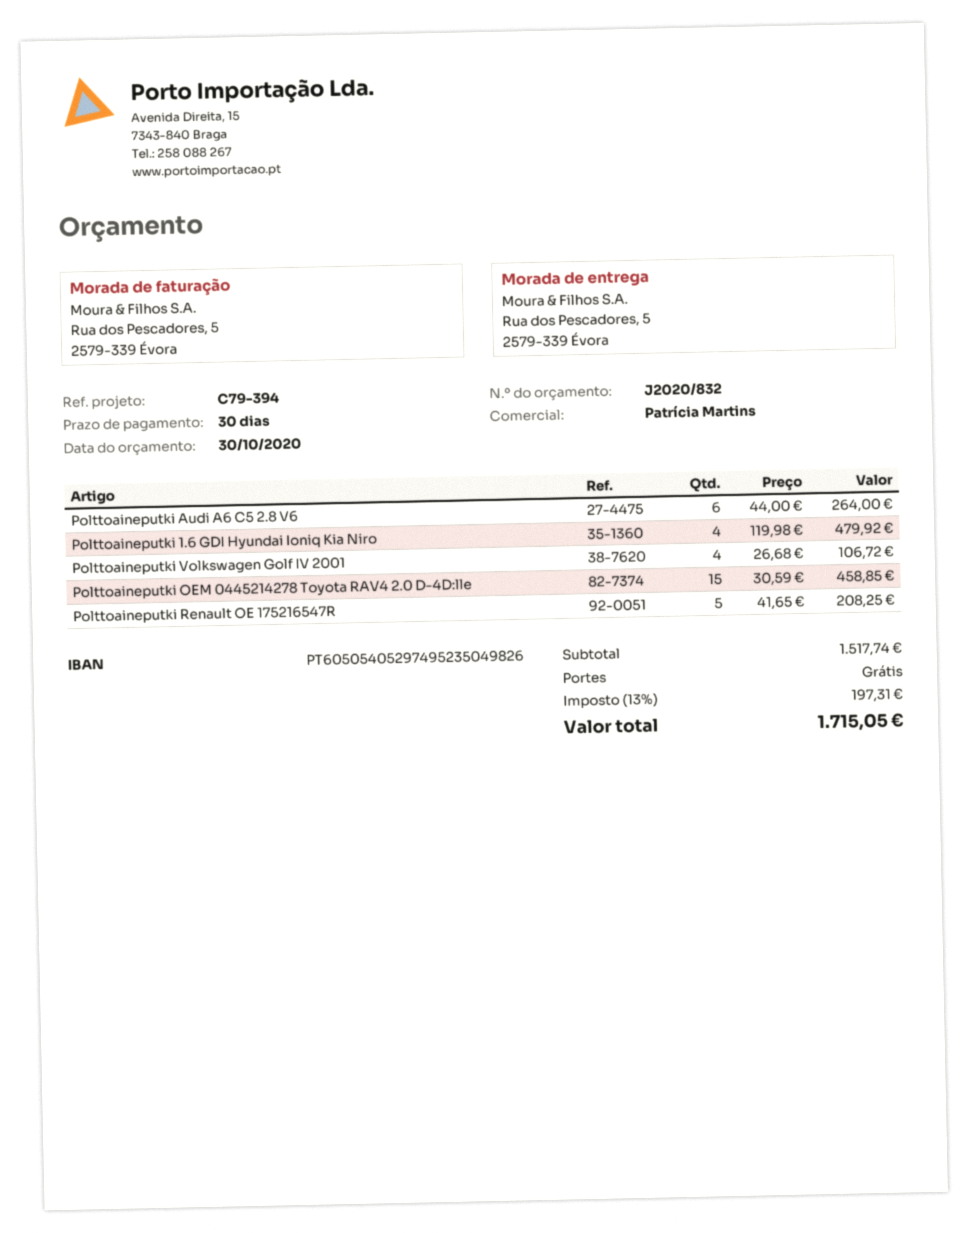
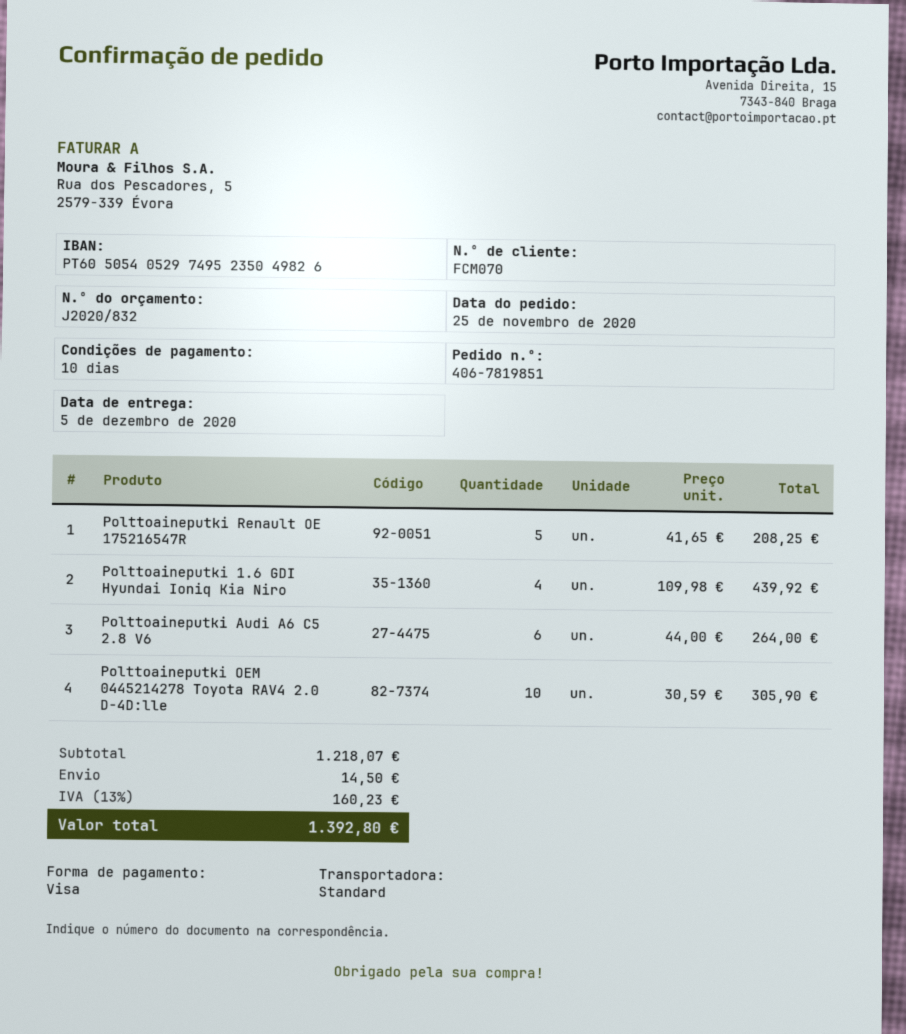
payment terms: 30 days -> 10 days
Polttoaineputki 1.6 GDI Hyundai Ioniq Kia Niro: 4 x 119.98 = 479.92 -> 4 x 109.98 = 439.92
Polttoaineputki Volkswagen Golf IV 2001: 4 x 26.68 = 106.72 -> none
Polttoaineputki OEM 0445214278 Toyota RAV4 2.0 D-4D:lle: 15 x 30.59 = 458.85 -> 10 x 30.59 = 305.90
subtotal: 1517.74 -> 1218.07
shipping: 0.00 -> 14.50
tax: 13% = 197.31 -> 13% = 160.23
total: 1715.05 -> 1392.80

